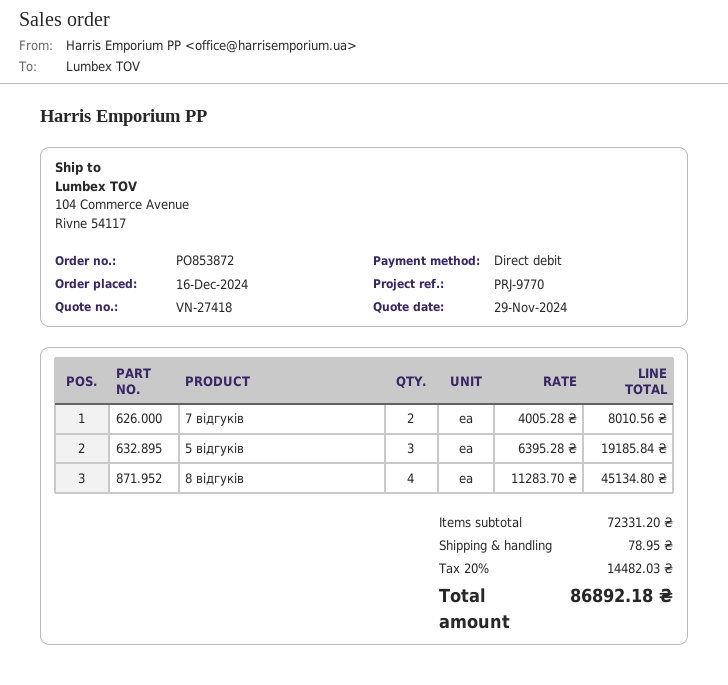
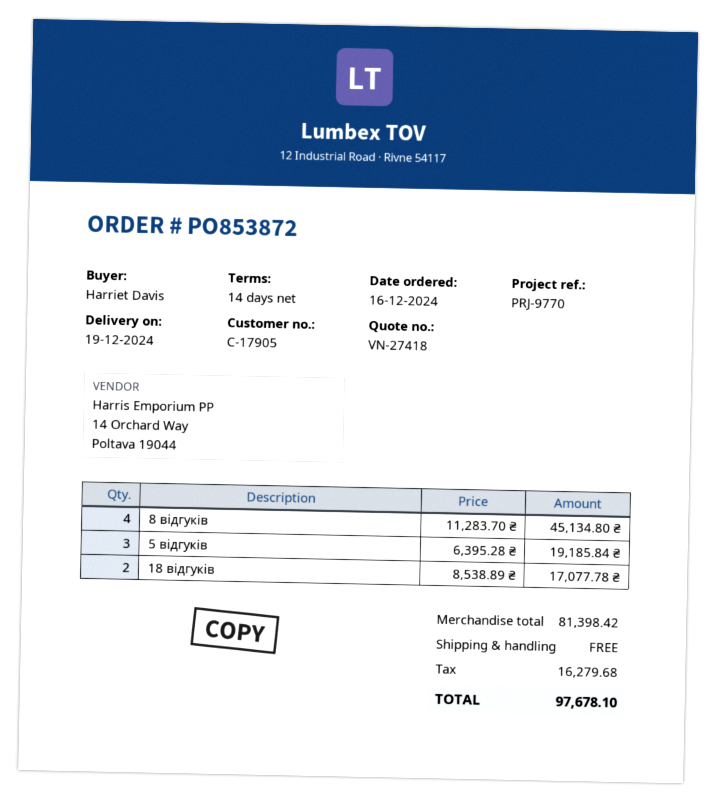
7 відгуків: 2 x 4005.28 = 8010.56 -> none
18 відгуків: none -> 2 x 8538.89 = 17077.78
subtotal: 72331.20 -> 81398.42
shipping: 78.95 -> 0.00
tax: 14482.03 -> 16279.68
total: 86892.18 -> 97678.10

